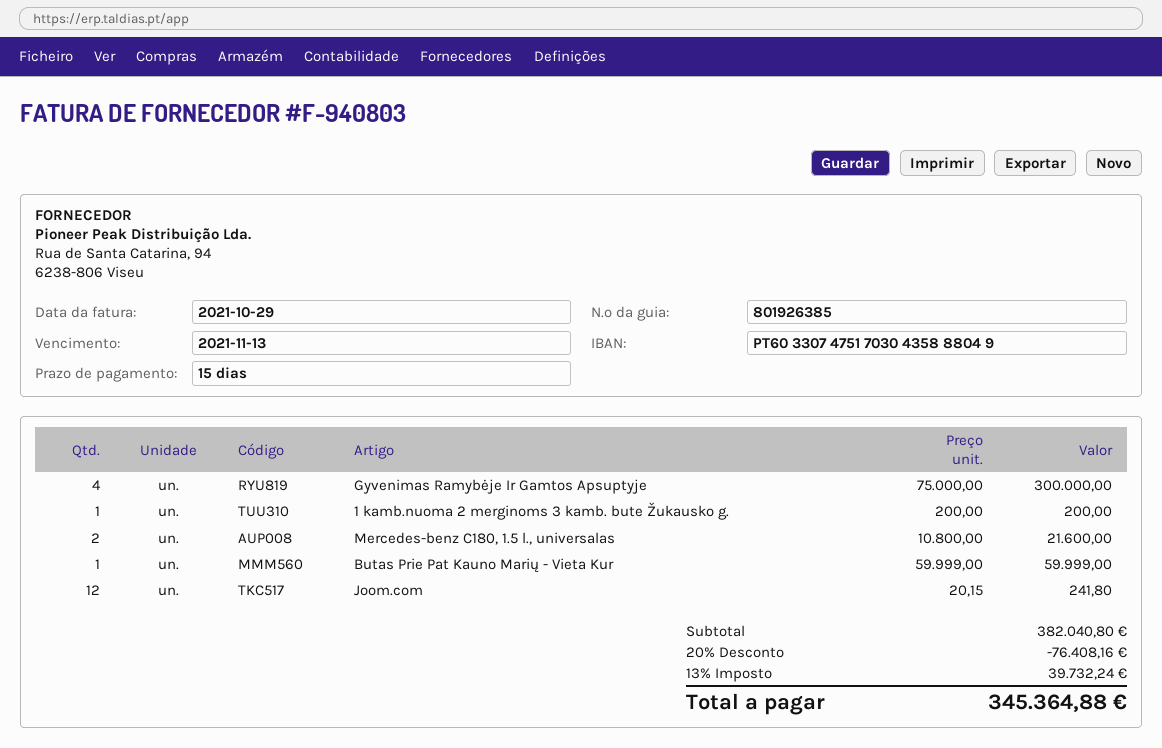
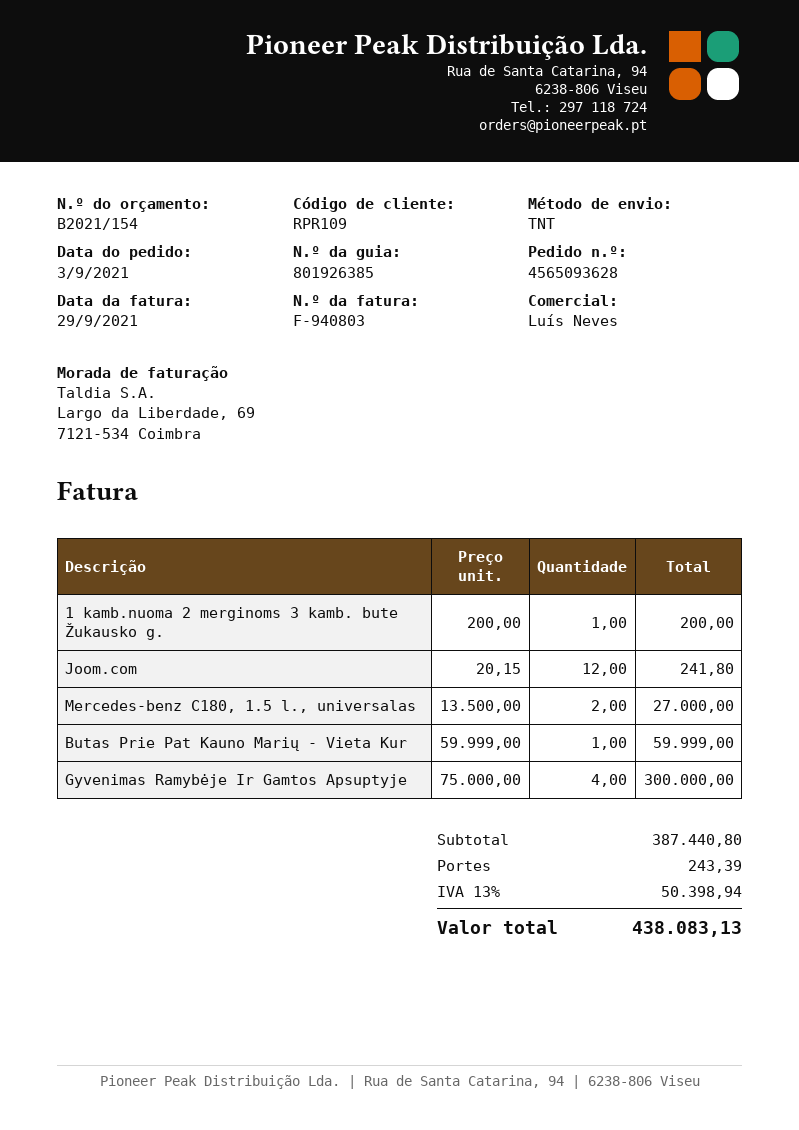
invoice date: 2021-10-29 -> 2021-09-29
Mercedes-benz C180, 1.5 l., universalas: 2 x 10800.00 = 21600.00 -> 2 x 13500.00 = 27000.00
subtotal: 382040.80 -> 387440.80
discount: 20% = 76408.16 -> none
shipping: none -> 243.39
tax: 13% = 39732.24 -> 13% = 50398.94
total: 345364.88 -> 438083.13

